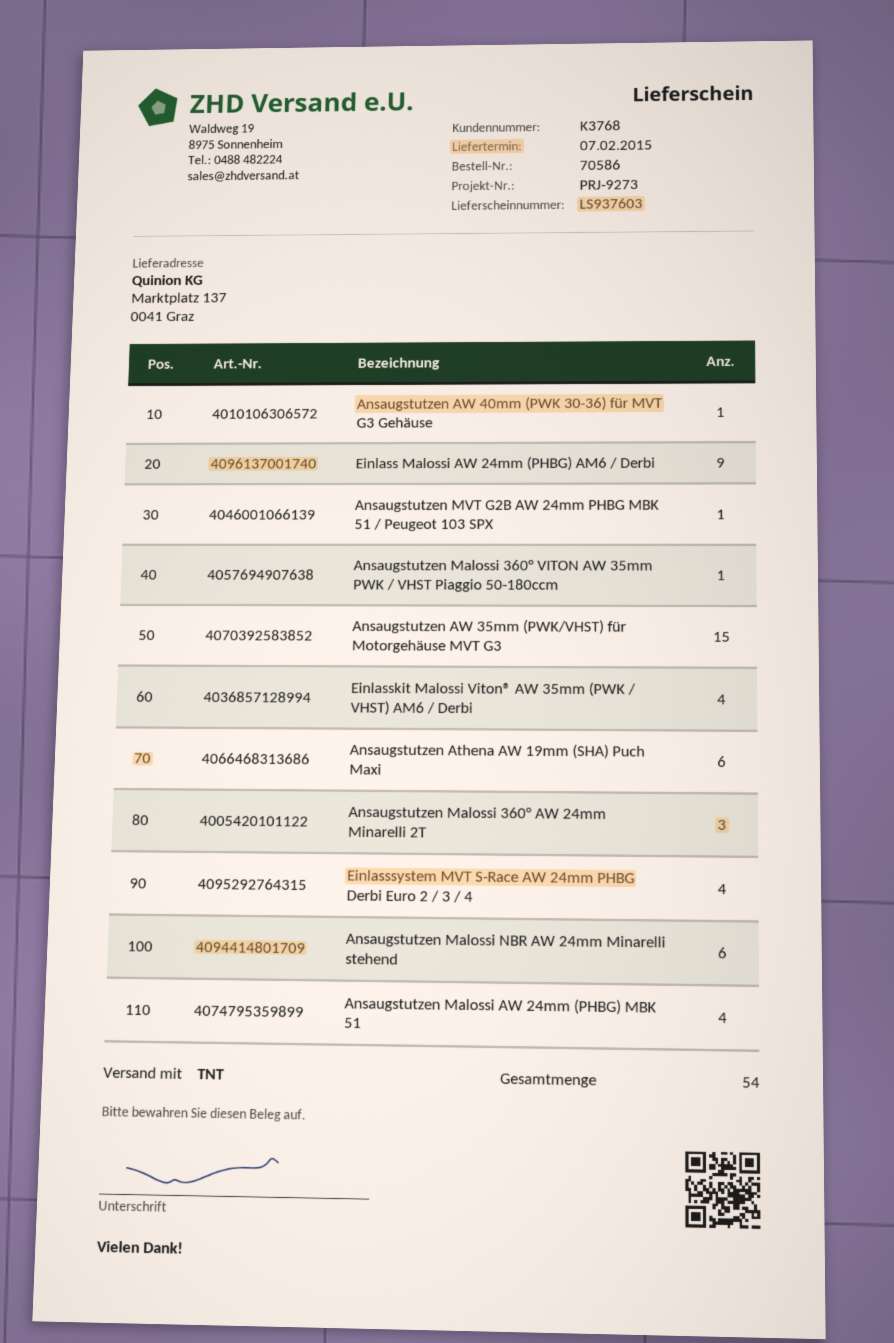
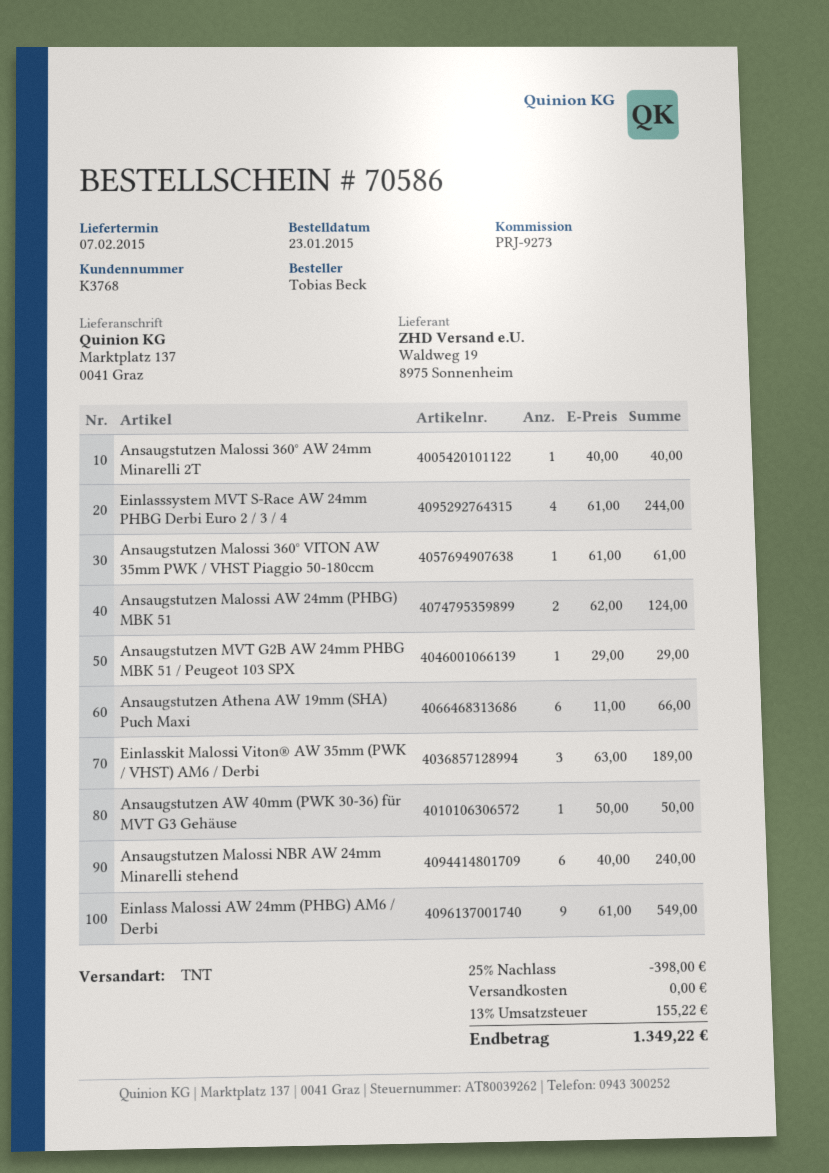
Ansaugstutzen AW 35mm (PWK/VHST) für Motorgehäuse MVT G3: 15 -> none
Einlasskit Malossi Viton® AW 35mm (PWK / VHST) AM6 / Derbi: 4 -> 3
Ansaugstutzen Malossi 360° AW 24mm Minarelli 2T: 3 -> 1
Ansaugstutzen Malossi AW 24mm (PHBG) MBK 51: 4 -> 2

